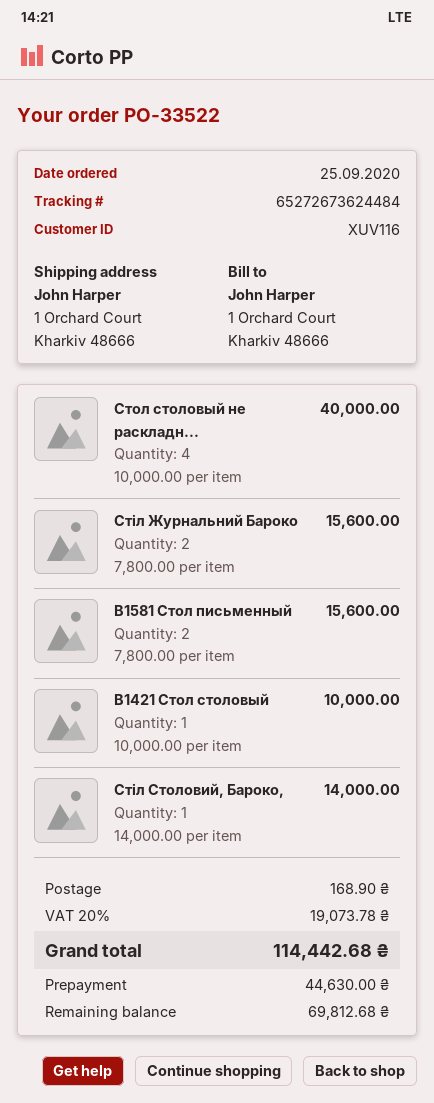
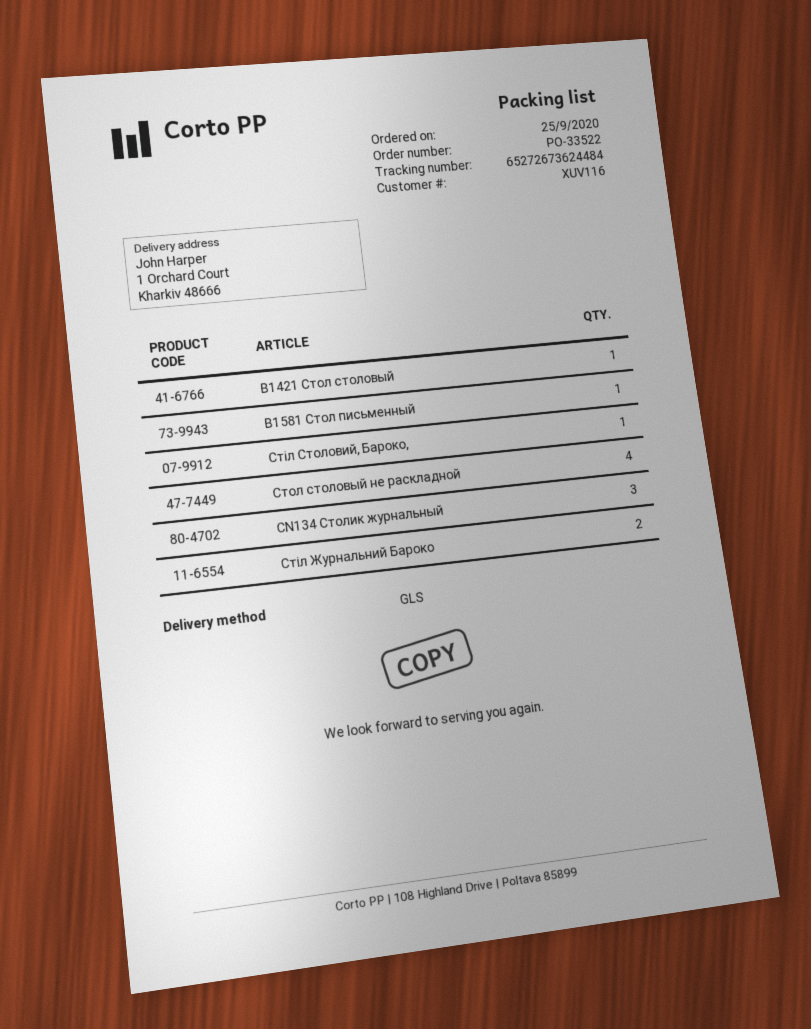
В1581 Стол письменный: 2 -> 1
CN134 Столик журнальный: none -> 3

